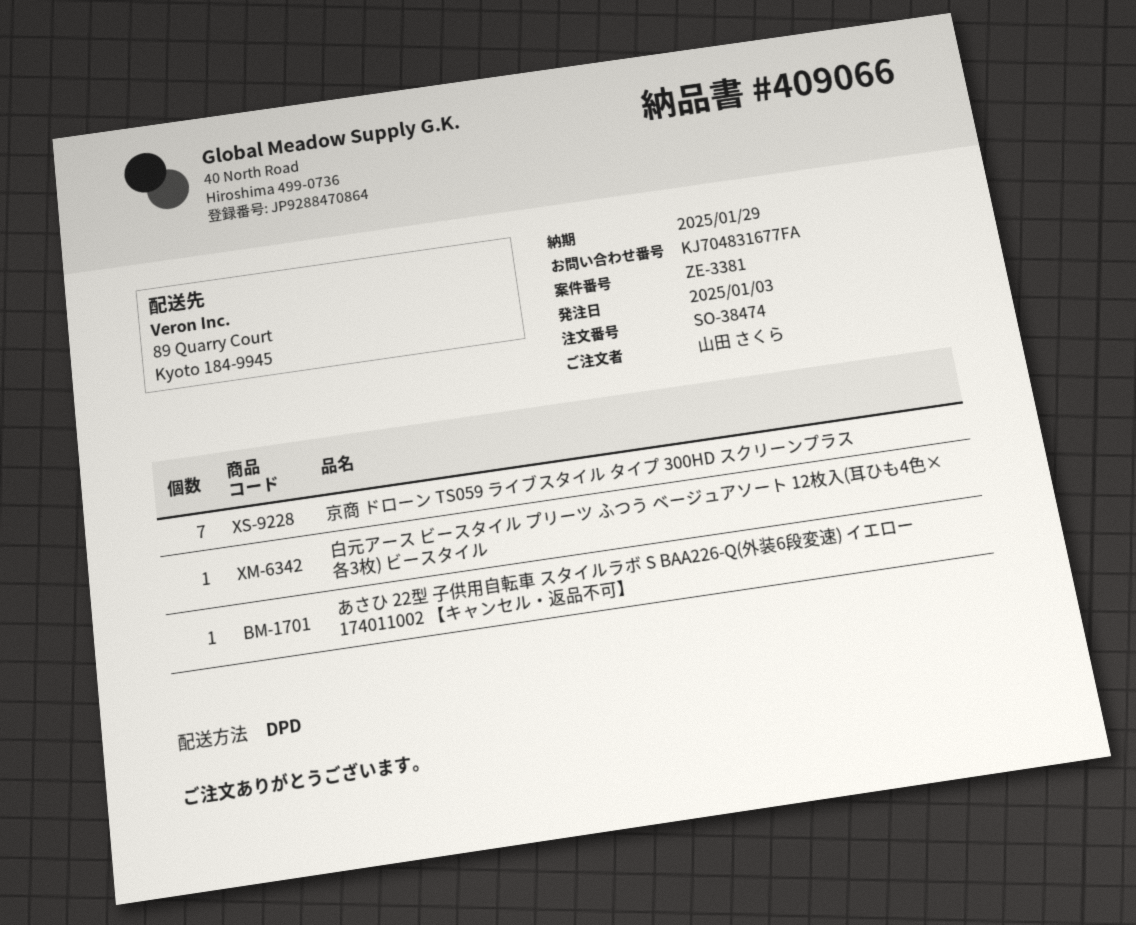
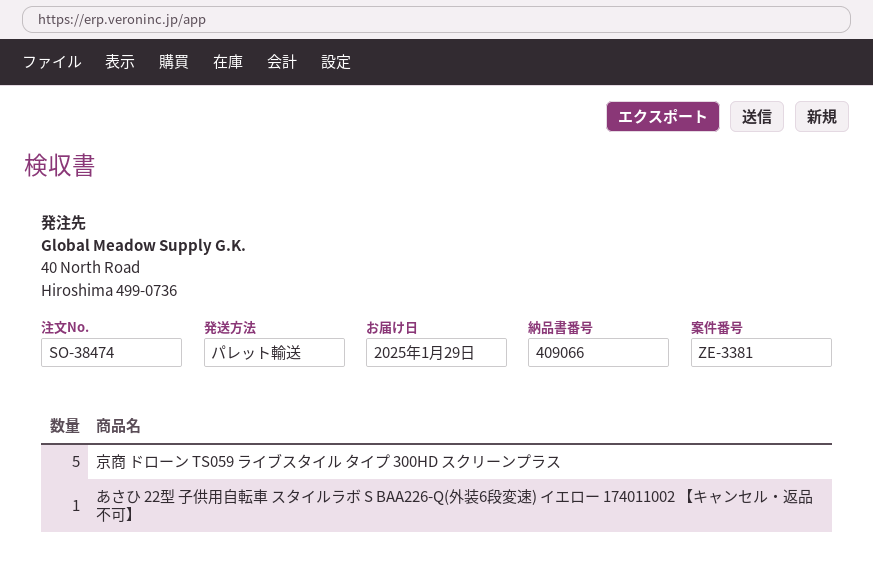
shipping method: DPD -> pallet freight
京商 ドローン TS059 ライブスタイル タイプ 300HD スクリーンプラス: 7 -> 5
白元アース ビースタイル プリーツ ふつう ベージュアソート 12枚入(耳ひも4色×各3枚) ビースタイル: 1 -> none

